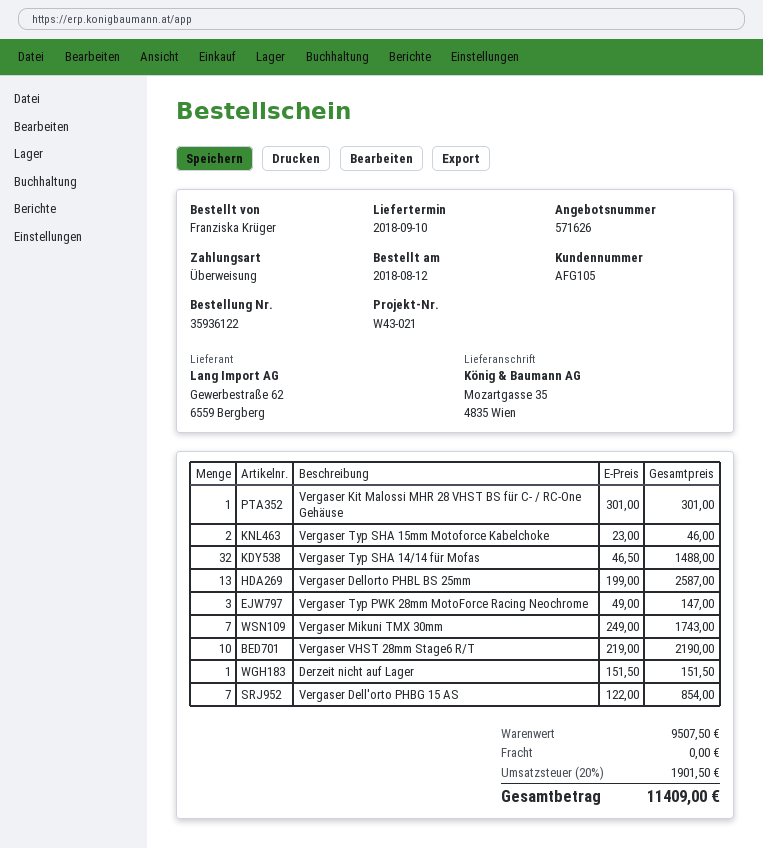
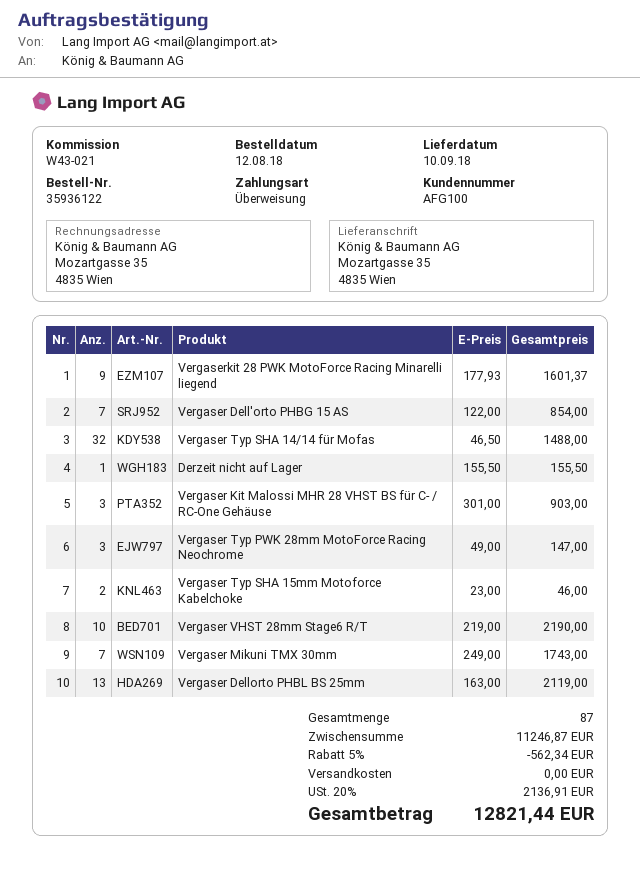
customer number: AFG105 -> AFG100
Vergaser Kit Malossi MHR 28 VHST BS für C- / RC-One Gehäuse: 1 x 301.00 = 301.00 -> 3 x 301.00 = 903.00
Vergaser Dellorto PHBL BS 25mm: 13 x 199.00 = 2587.00 -> 13 x 163.00 = 2119.00
Derzeit nicht auf Lager: 1 x 151.50 = 151.50 -> 1 x 155.50 = 155.50
Vergaserkit 28 PWK MotoForce Racing Minarelli liegend: none -> 9 x 177.93 = 1601.37
subtotal: 9507.50 -> 11246.87
discount: none -> 5% = 562.34
tax: 20% = 1901.50 -> 20% = 2136.91
total: 11409.00 -> 12821.44

